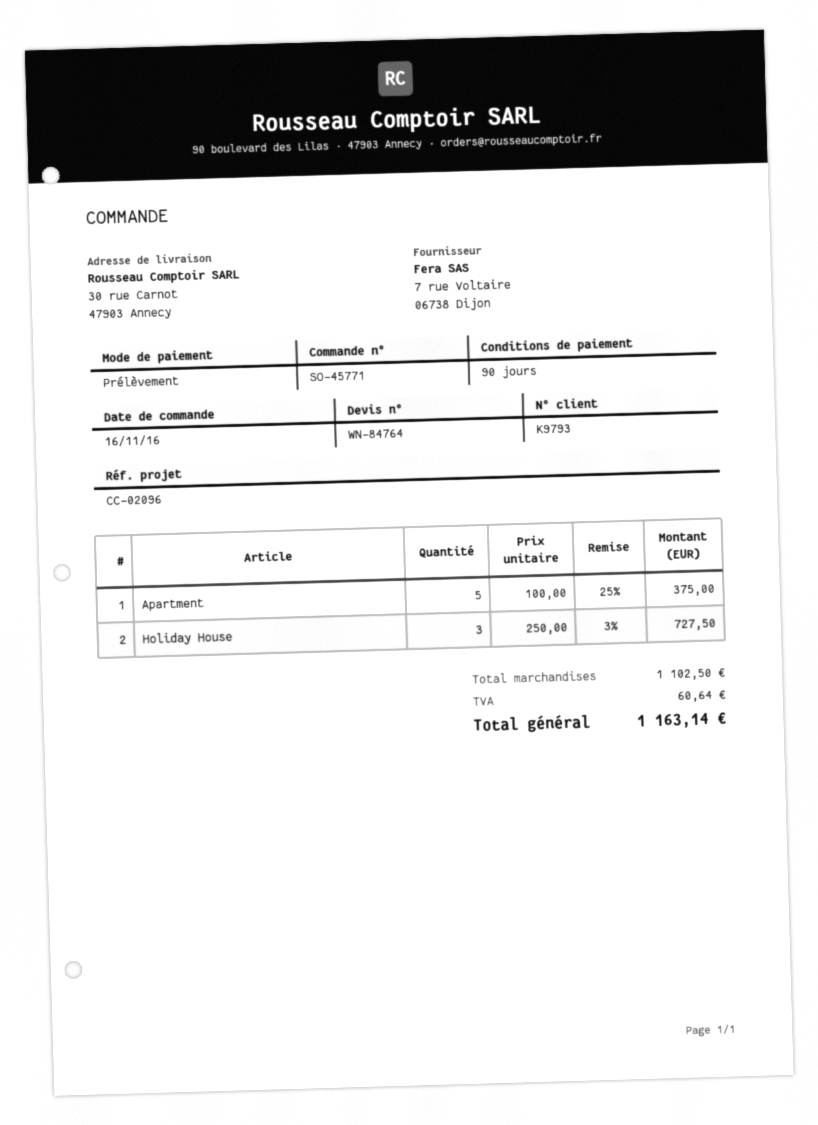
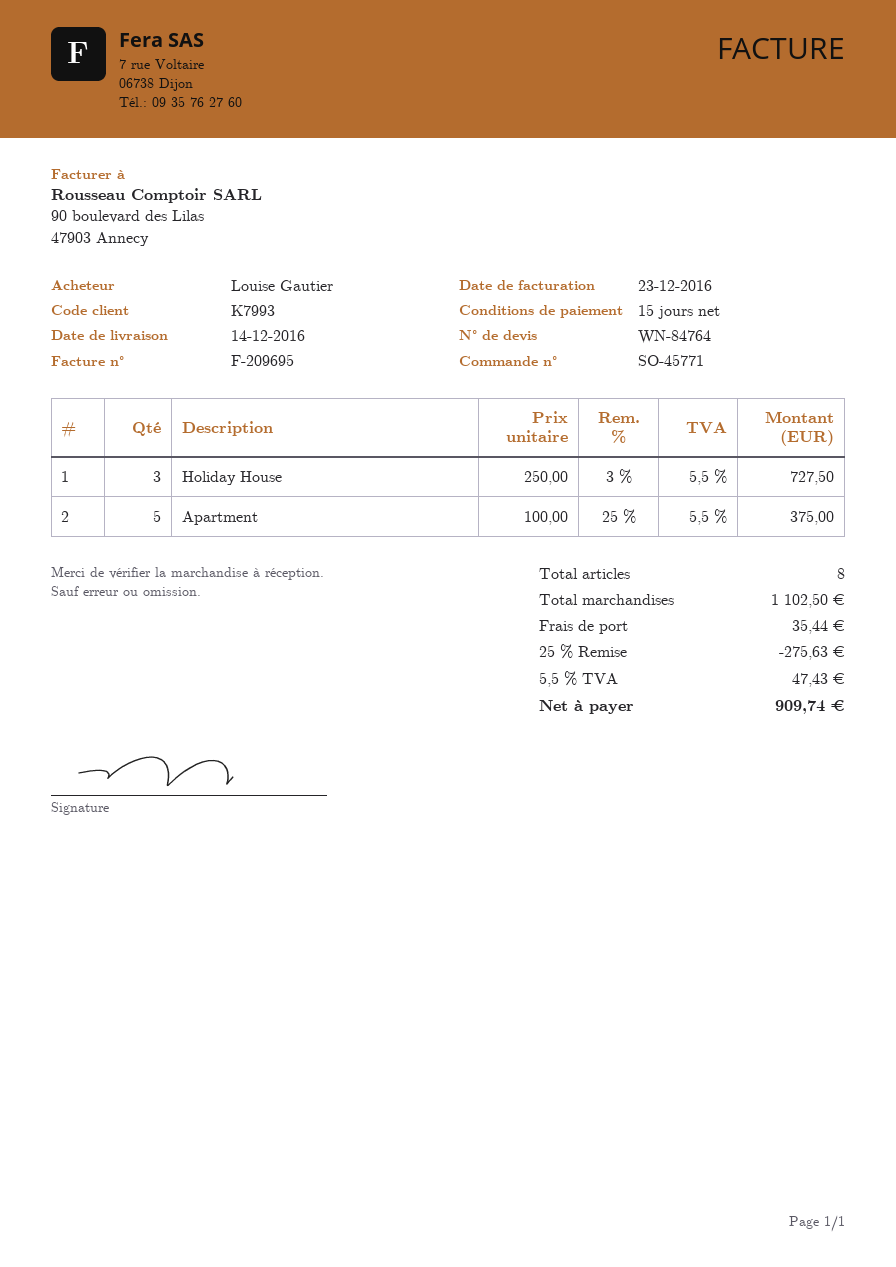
payment terms: 90 days -> 15 days
customer number: K9793 -> K7993
discount: none -> 25% = 275.63
shipping: none -> 35.44
tax: 60.64 -> 47.43
total: 1163.14 -> 909.74

